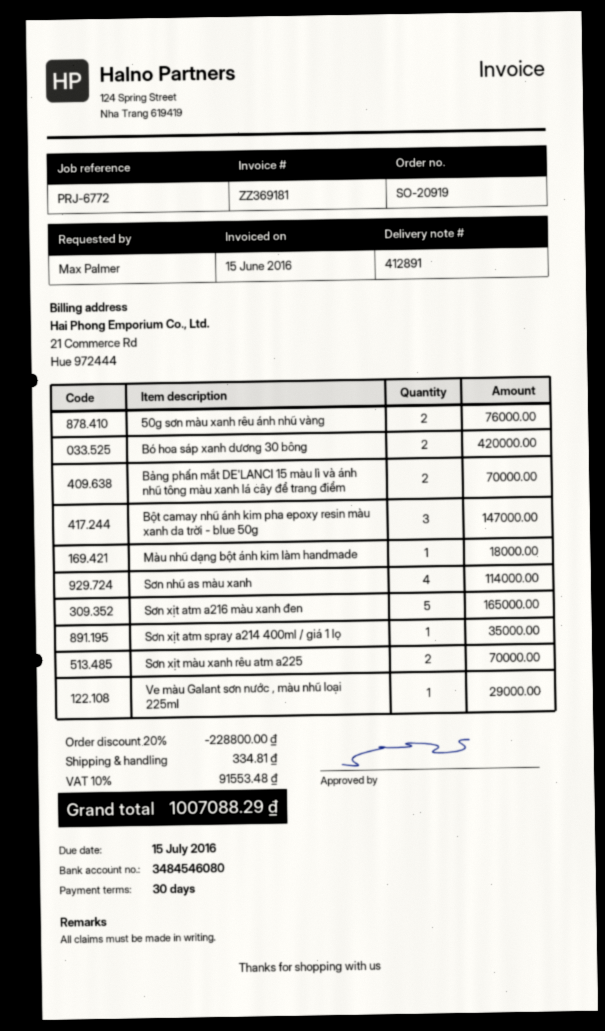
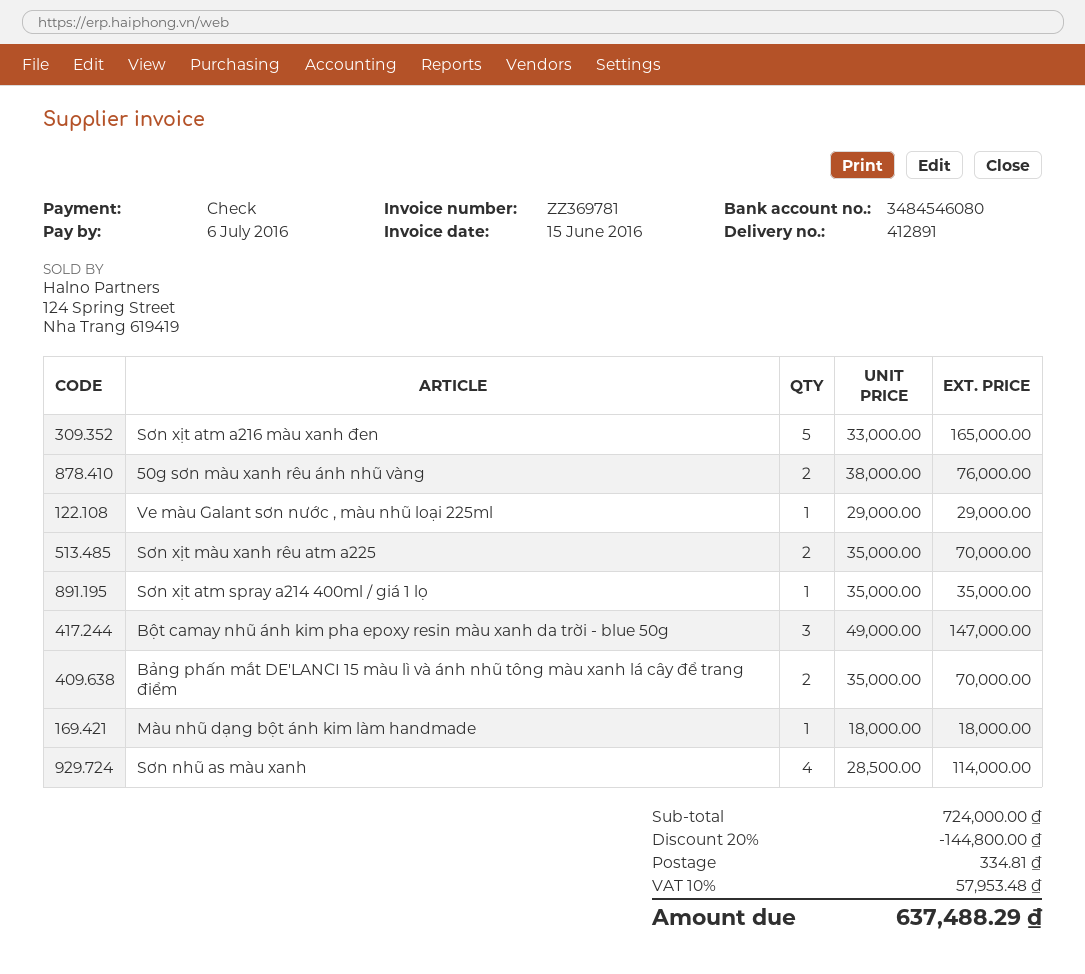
invoice number: ZZ369181 -> ZZ369781
due date: 2016-07-15 -> 2016-07-06
Bó hoa sáp xanh dương 30 bông: 2 for 420000.00 -> none
discount: 20% = 228800.00 -> 20% = 144800.00
tax: 10% = 91553.48 -> 10% = 57953.48
total: 1007088.29 -> 637488.29

